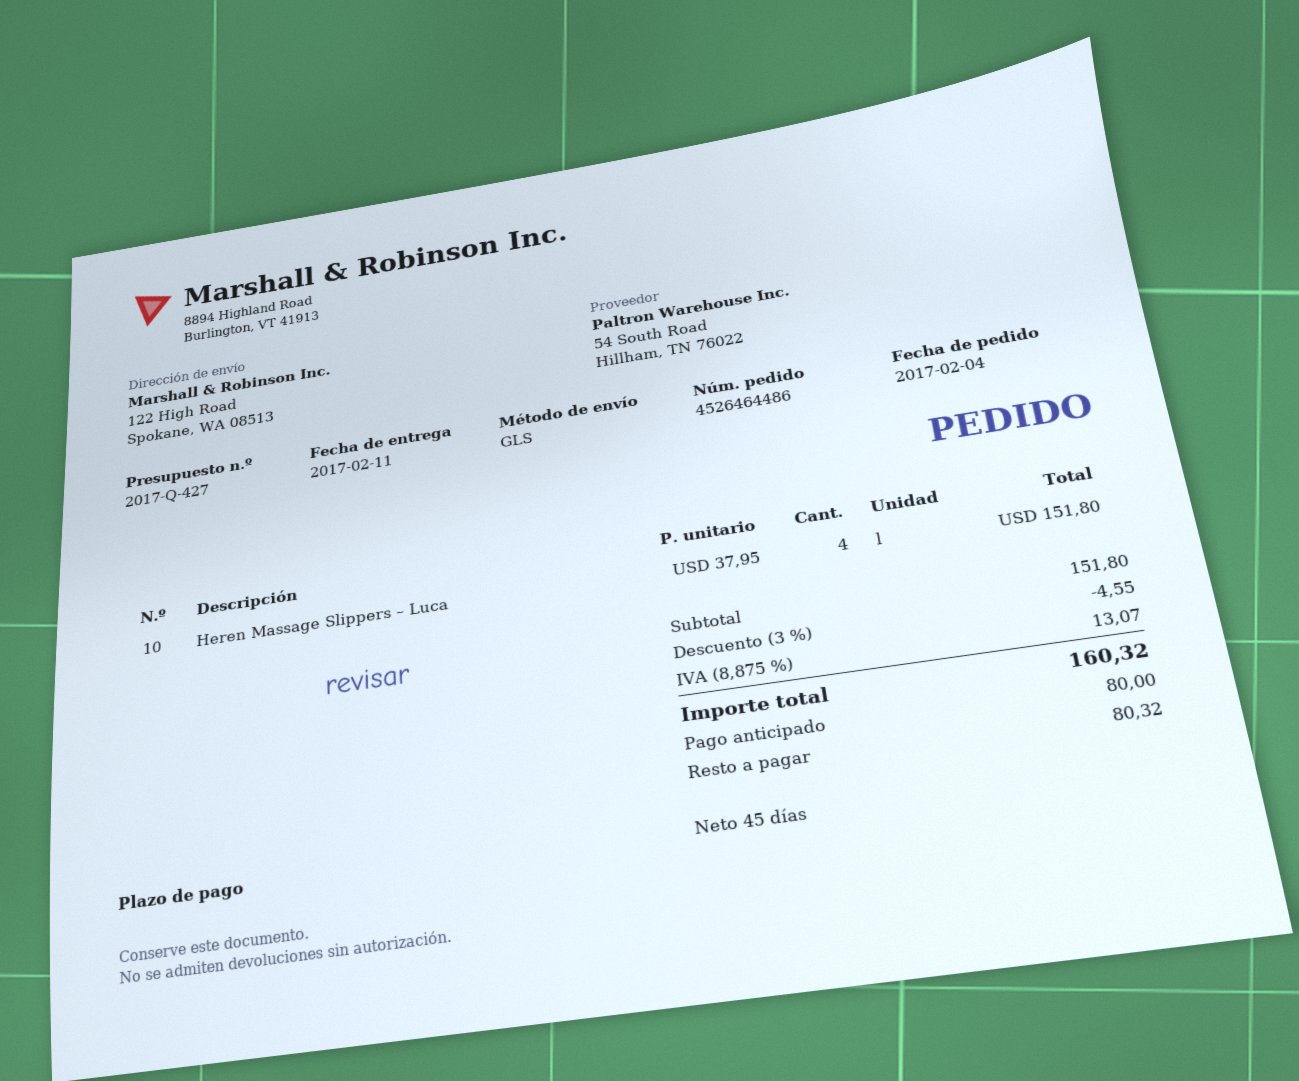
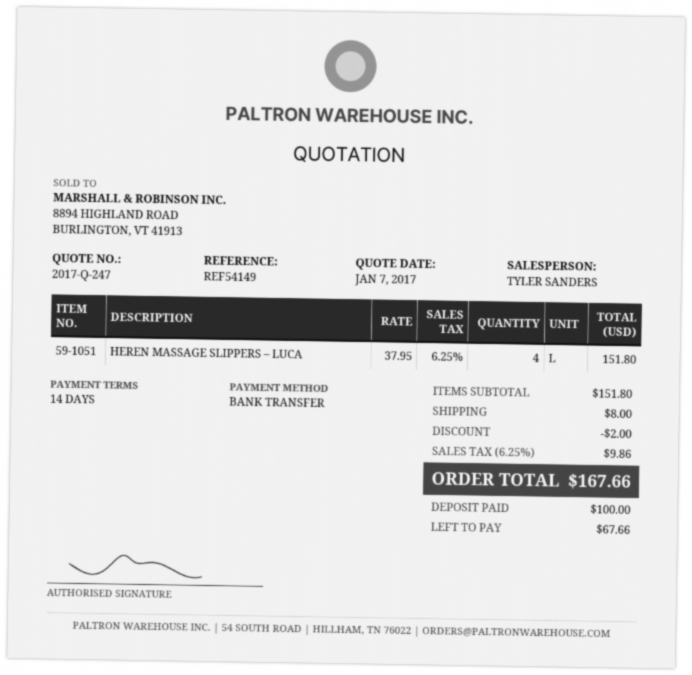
quote number: 2017-Q-427 -> 2017-Q-247
payment terms: 45 days -> 14 days
discount: 4.55 -> 2.00
shipping: none -> 8.00
tax: 8.875% = 13.07 -> 6.25% = 9.86
total: 160.32 -> 167.66
deposit: 80.00 -> 100.00
balance: 80.32 -> 67.66

